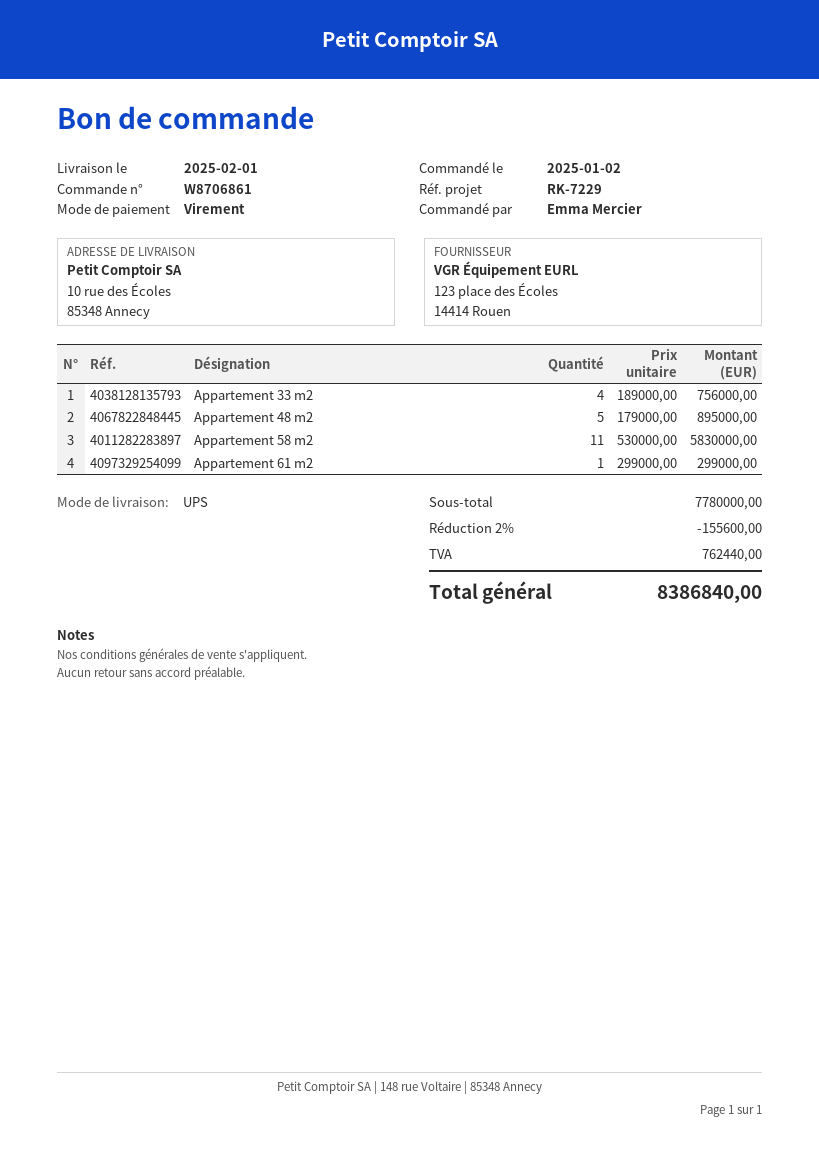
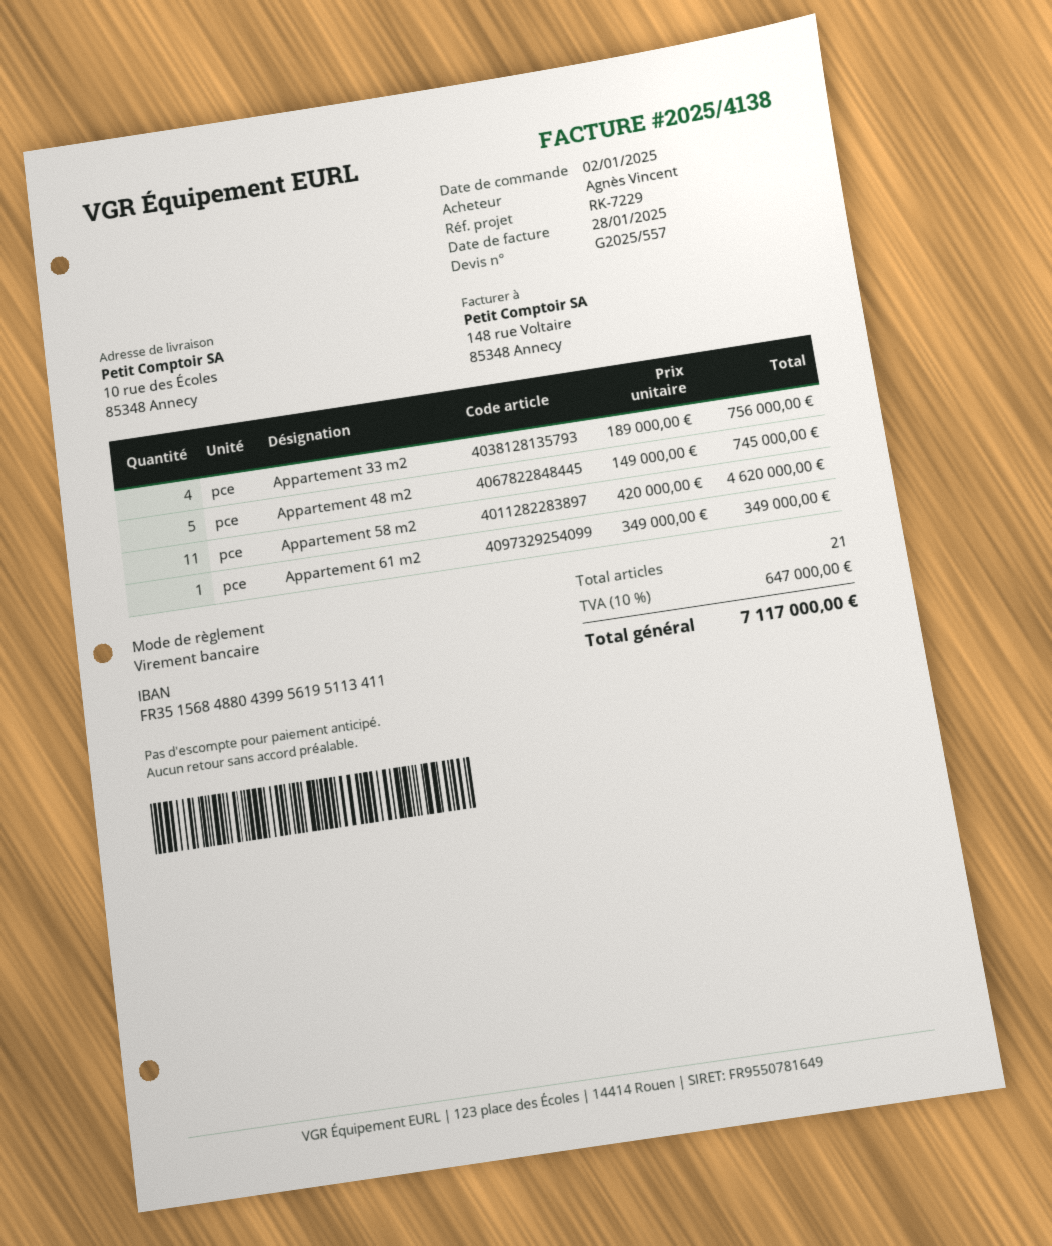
ordered by: Emma Mercier -> Agnès Vincent
Appartement 48 m2: 5 x 179000.00 = 895000.00 -> 5 x 149000.00 = 745000.00
Appartement 58 m2: 11 x 530000.00 = 5830000.00 -> 11 x 420000.00 = 4620000.00
Appartement 61 m2: 1 x 299000.00 = 299000.00 -> 1 x 349000.00 = 349000.00
discount: 2% = 155600.00 -> none
tax: 762440.00 -> 647000.00
total: 8386840.00 -> 7117000.00

